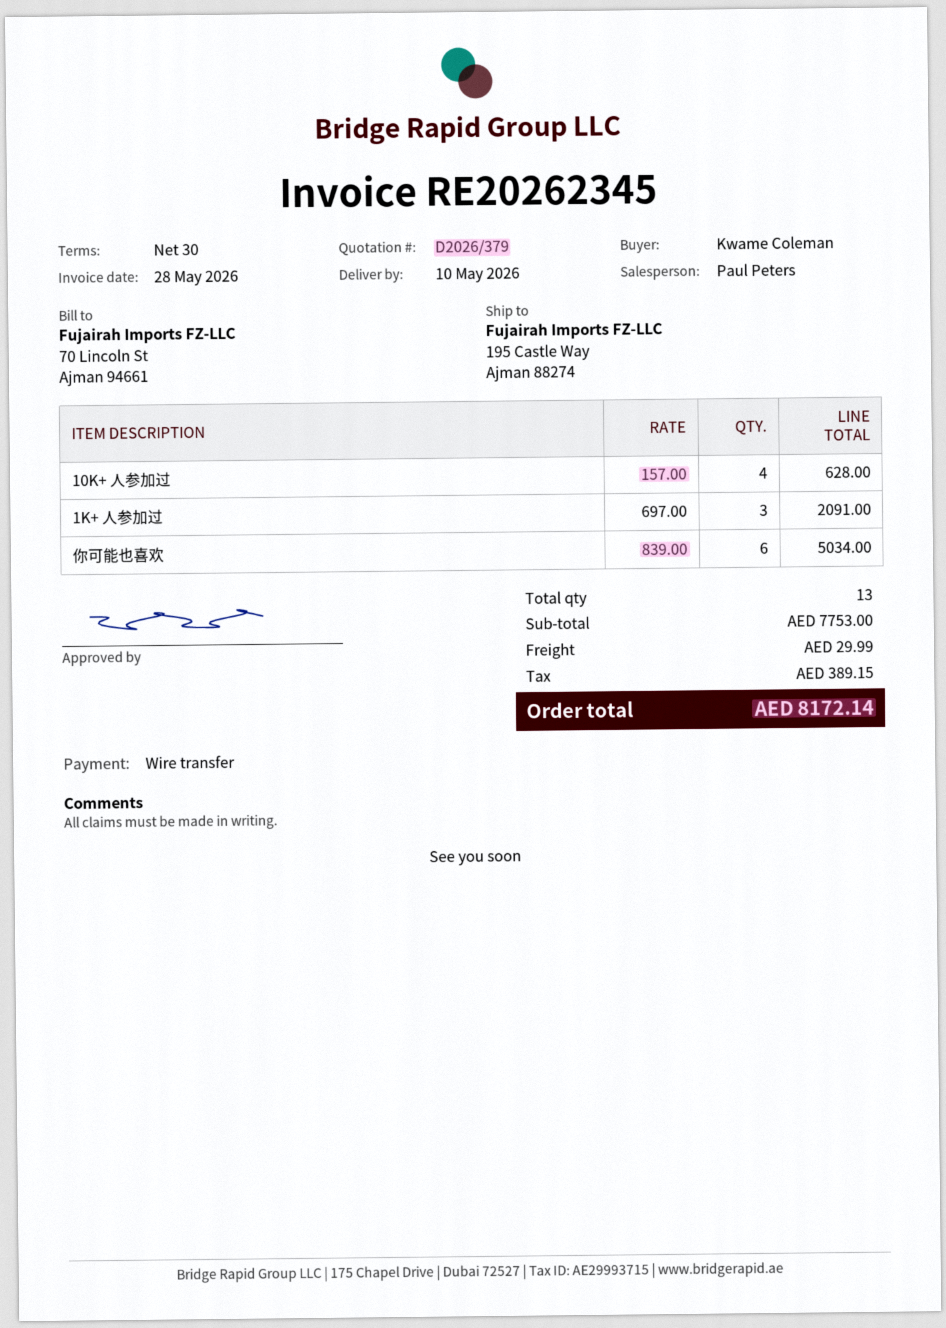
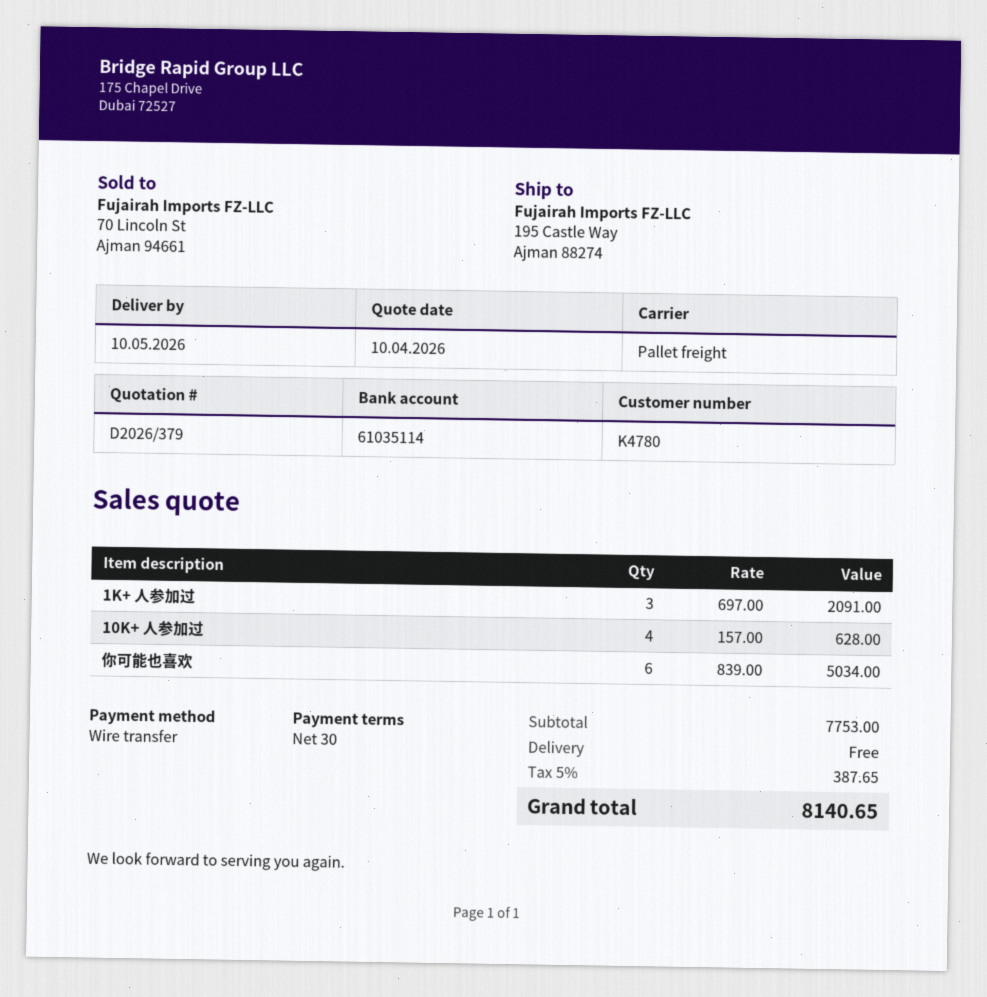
shipping: 29.99 -> 0.00
tax: 389.15 -> 387.65
total: 8172.14 -> 8140.65

